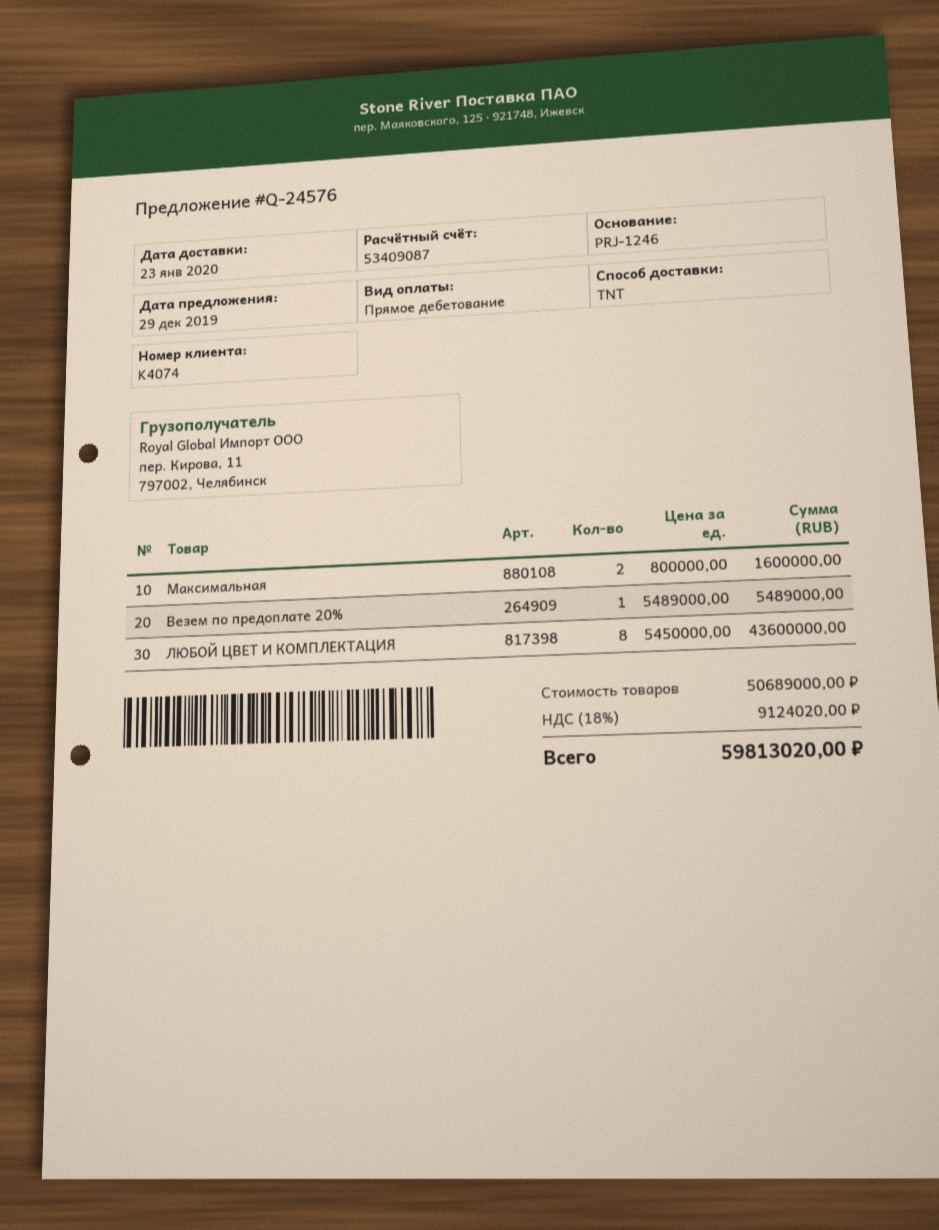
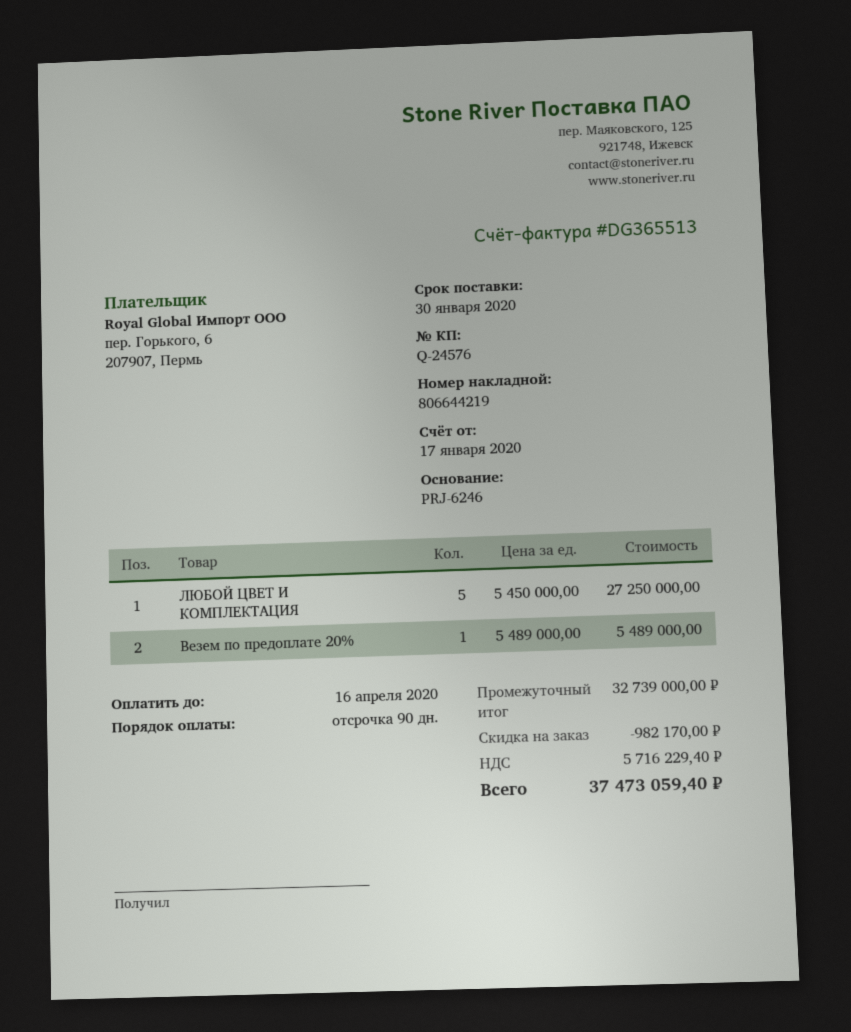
delivery date: 2020-01-23 -> 2020-01-30
reference: PRJ-1246 -> PRJ-6246
Максимальная: 2 x 800000.00 = 1600000.00 -> none
ЛЮБОЙ ЦВЕТ И КОМПЛЕКТАЦИЯ: 8 x 5450000.00 = 43600000.00 -> 5 x 5450000.00 = 27250000.00
subtotal: 50689000.00 -> 32739000.00
discount: none -> 982170.00
tax: 9124020.00 -> 5716229.40
total: 59813020.00 -> 37473059.40

